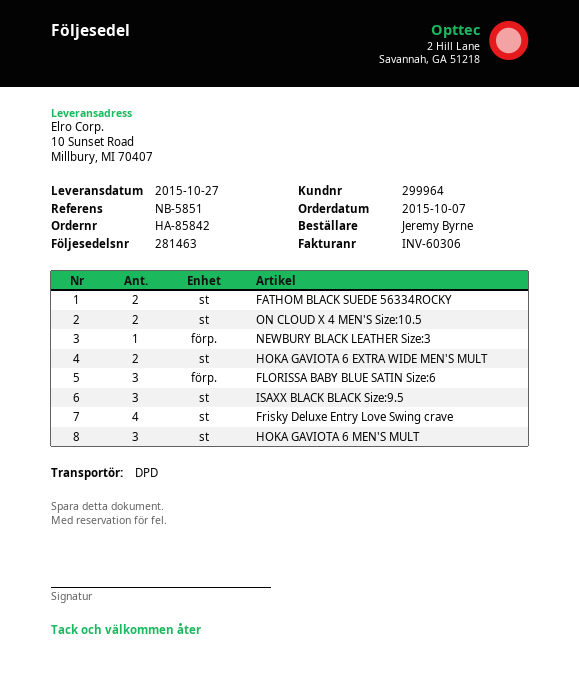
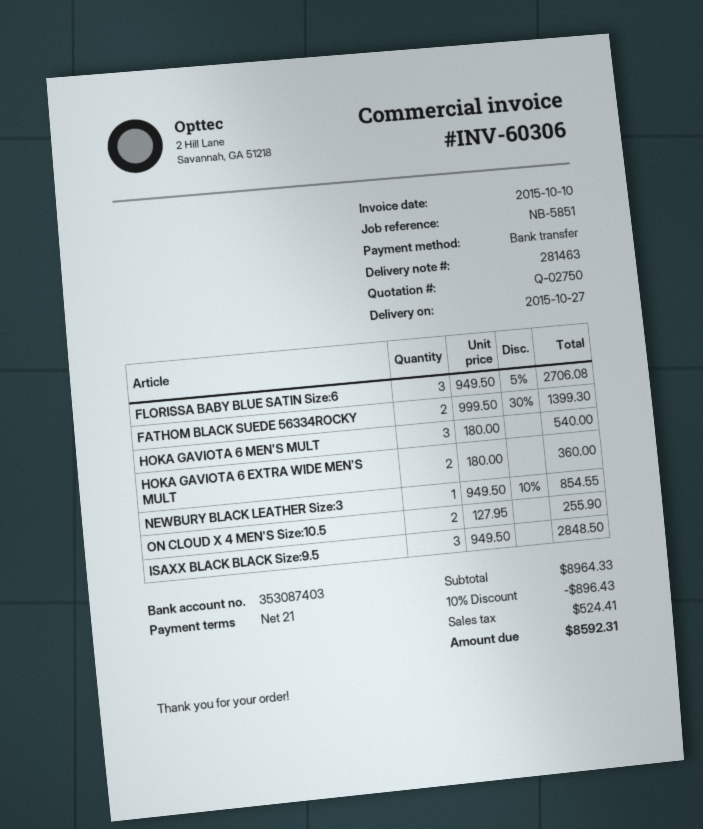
Frisky Deluxe Entry Love Swing crave: 4 -> none

